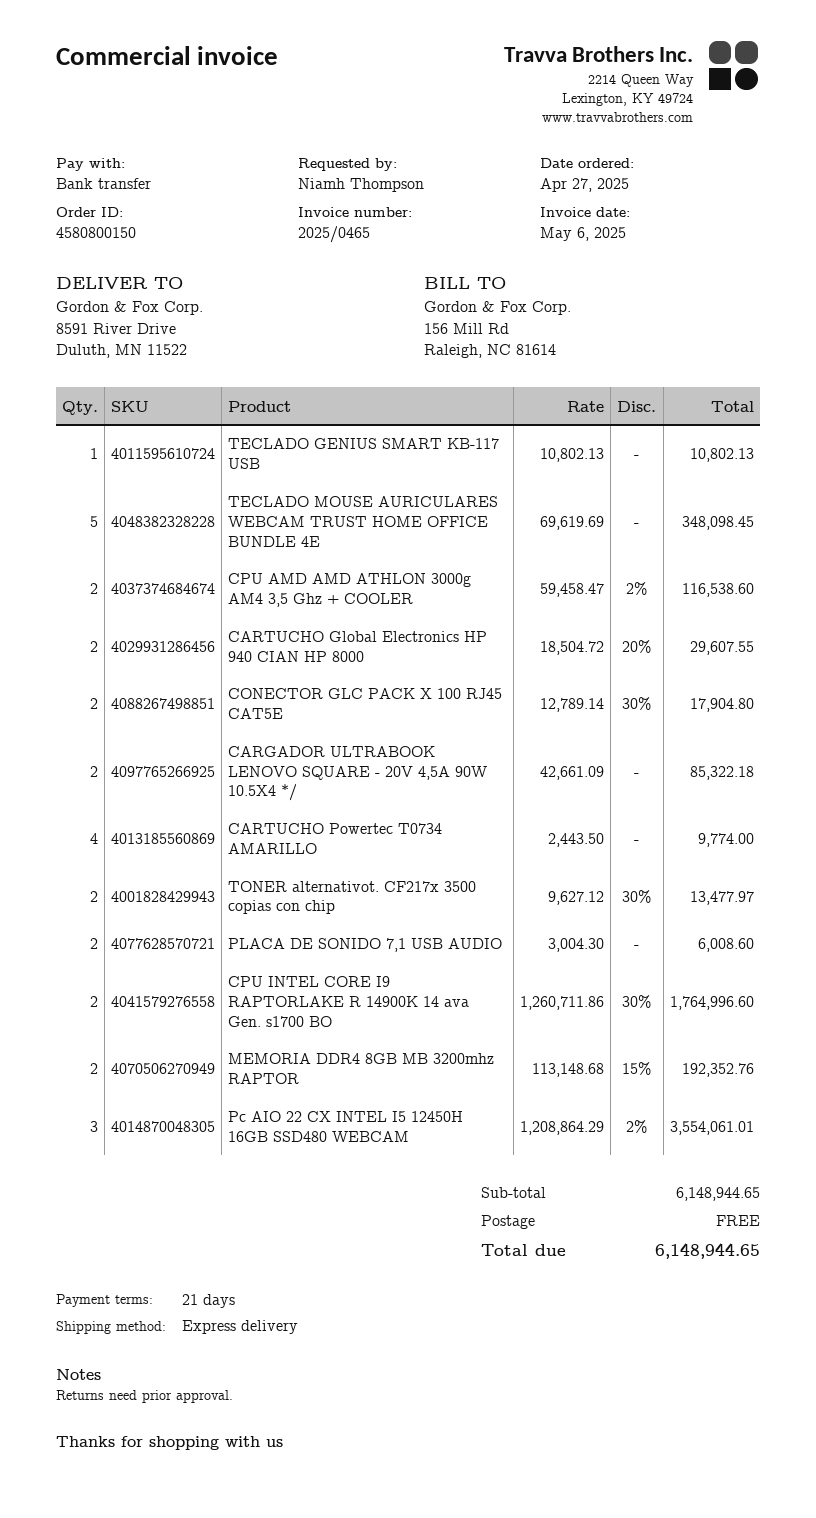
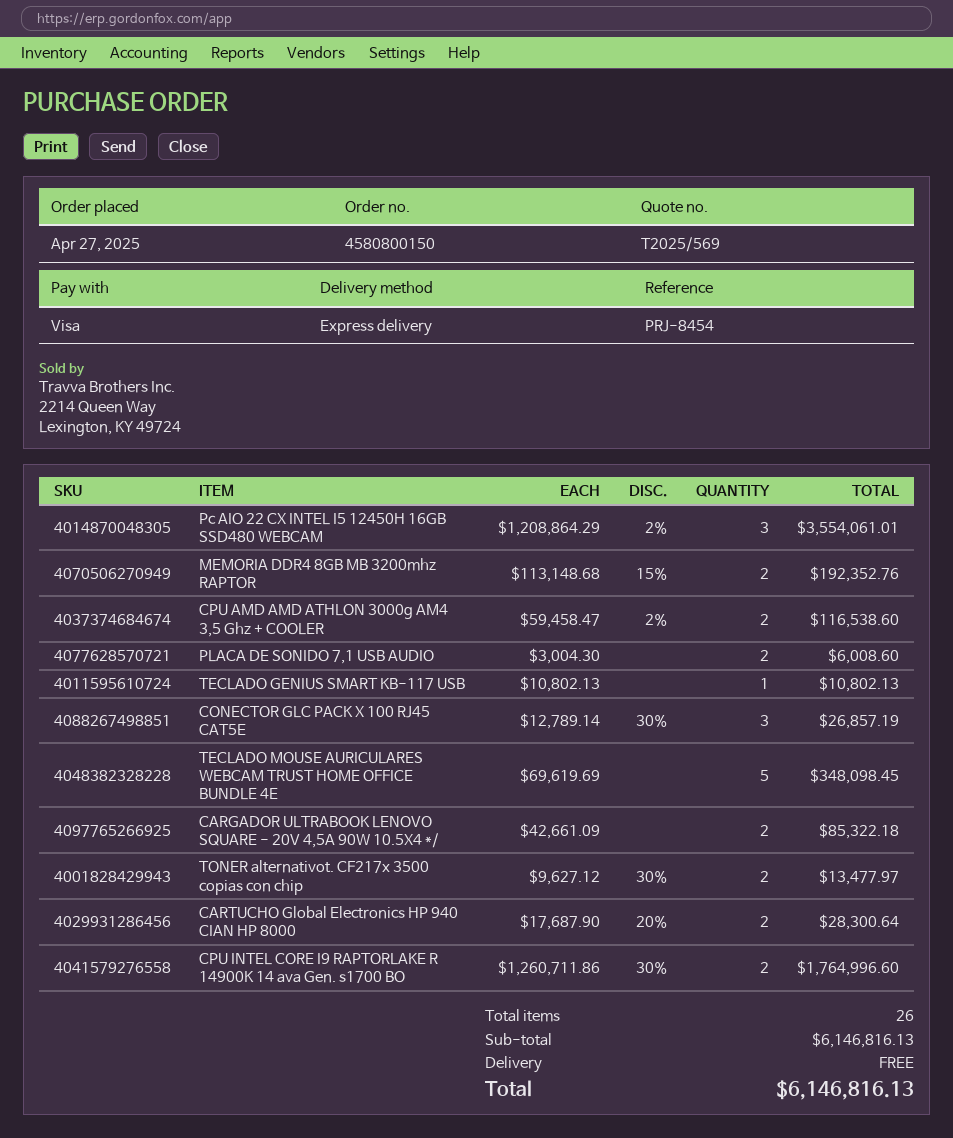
payment method: bank transfer -> Visa
CARTUCHO Global Electronics HP 940 CIAN HP 8000: 2 x 18504.72 - 20% = 29607.55 -> 2 x 17687.90 - 20% = 28300.64
CONECTOR GLC PACK X 100 RJ45 CAT5E: 2 x 12789.14 - 30% = 17904.80 -> 3 x 12789.14 - 30% = 26857.19
CARTUCHO Powertec T0734 AMARILLO: 4 x 2443.50 = 9774.00 -> none
subtotal: 6148944.65 -> 6146816.13
total: 6148944.65 -> 6146816.13

